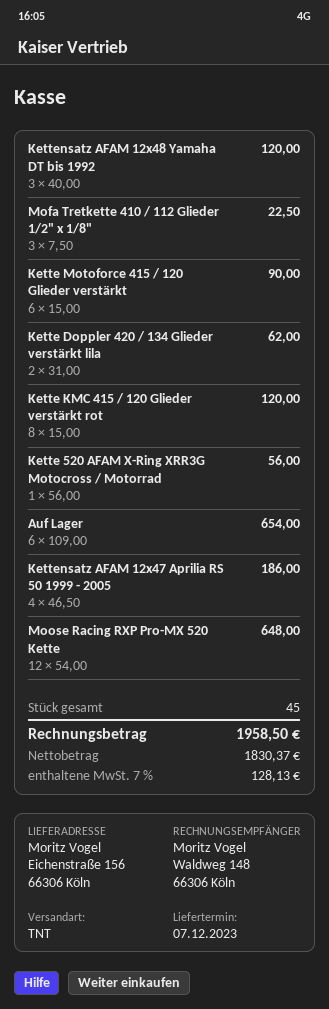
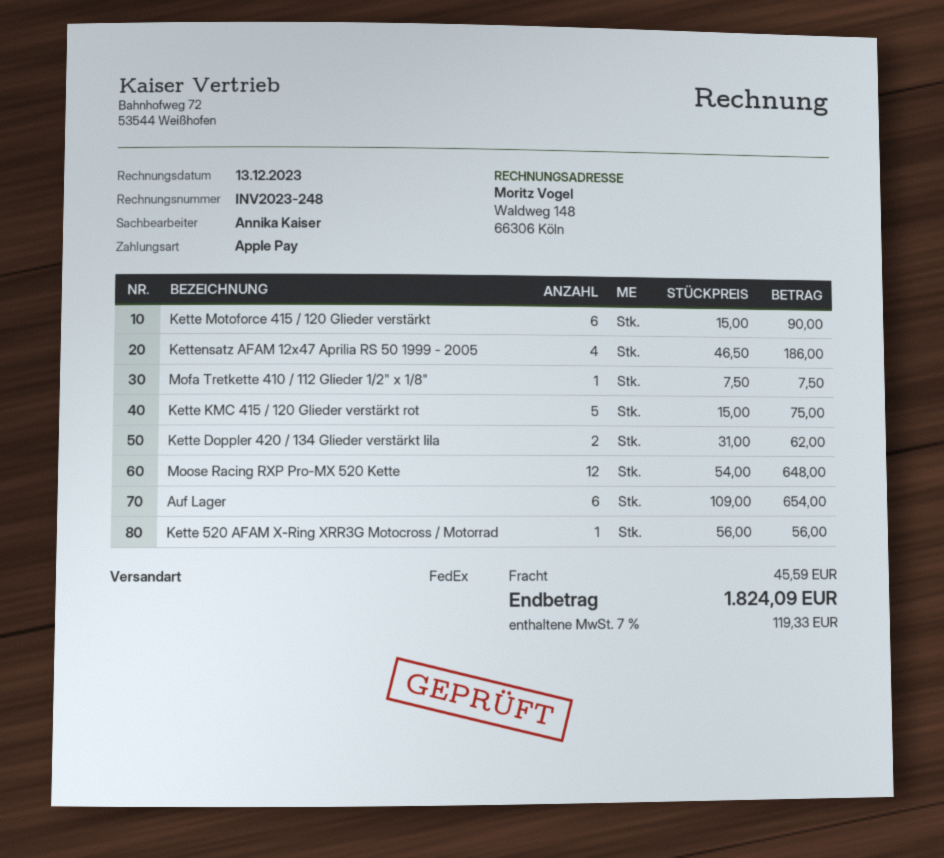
shipping method: TNT -> FedEx
Kettensatz AFAM 12x48 Yamaha DT bis 1992: 3 x 40.00 = 120.00 -> none
Mofa Tretkette 410 / 112 Glieder 1/2" x 1/8": 3 x 7.50 = 22.50 -> 1 x 7.50 = 7.50
Kette KMC 415 / 120 Glieder verstärkt rot: 8 x 15.00 = 120.00 -> 5 x 15.00 = 75.00
shipping: none -> 45.59
tax: 7% = 128.13 -> 7% = 119.33
total: 1958.50 -> 1824.09

